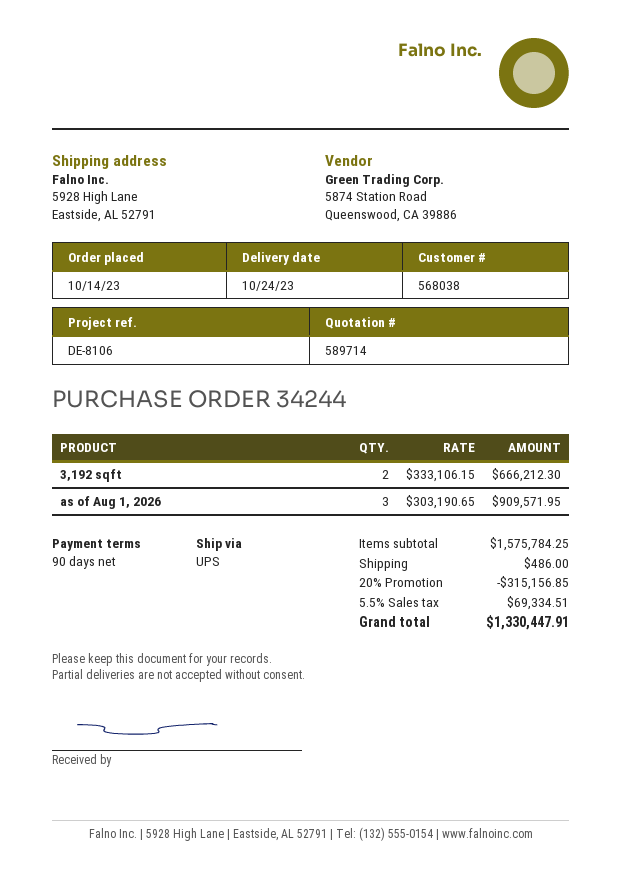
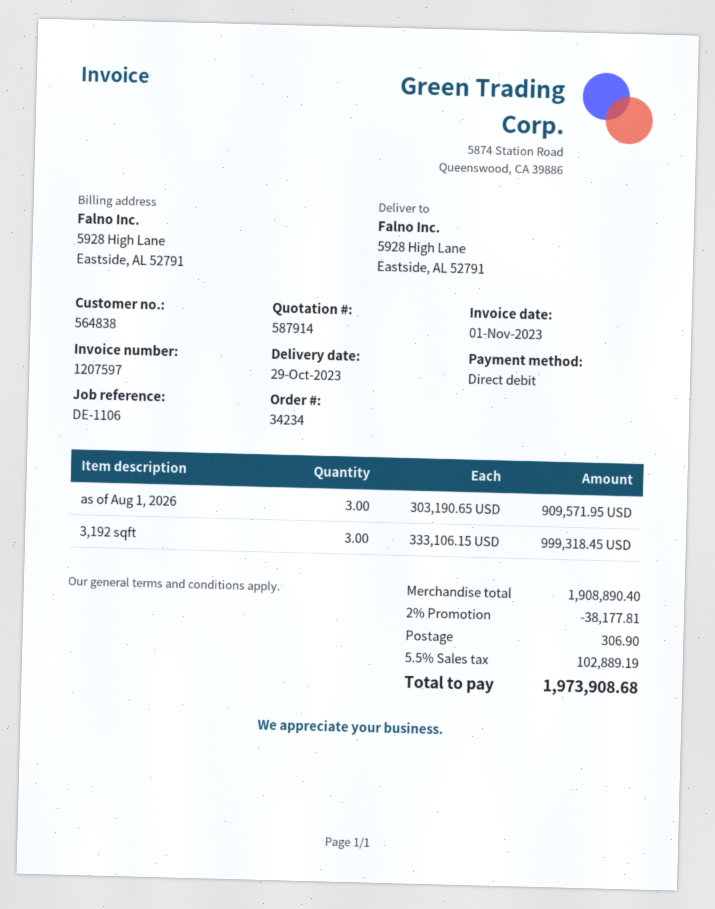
quote number: 589714 -> 587914
order number: 34244 -> 34234
delivery date: 2023-10-24 -> 2023-10-29
customer number: 568038 -> 564838
reference: DE-8106 -> DE-1106
3,192 sqft: 2 x 333106.15 = 666212.30 -> 3 x 333106.15 = 999318.45
subtotal: 1575784.25 -> 1908890.40
discount: 20% = 315156.85 -> 2% = 38177.81
shipping: 486.00 -> 306.90
tax: 5.5% = 69334.51 -> 5.5% = 102889.19
total: 1330447.91 -> 1973908.68

